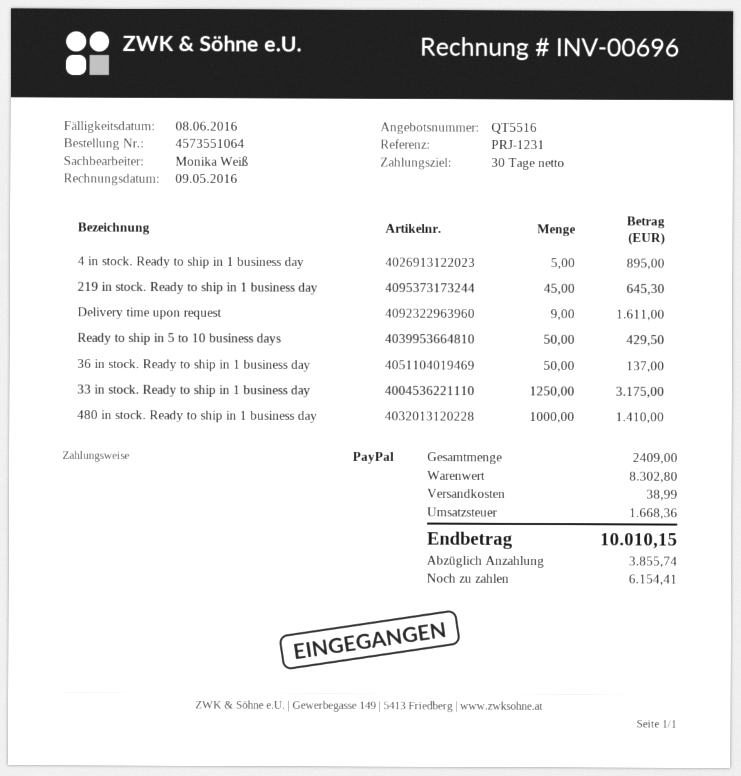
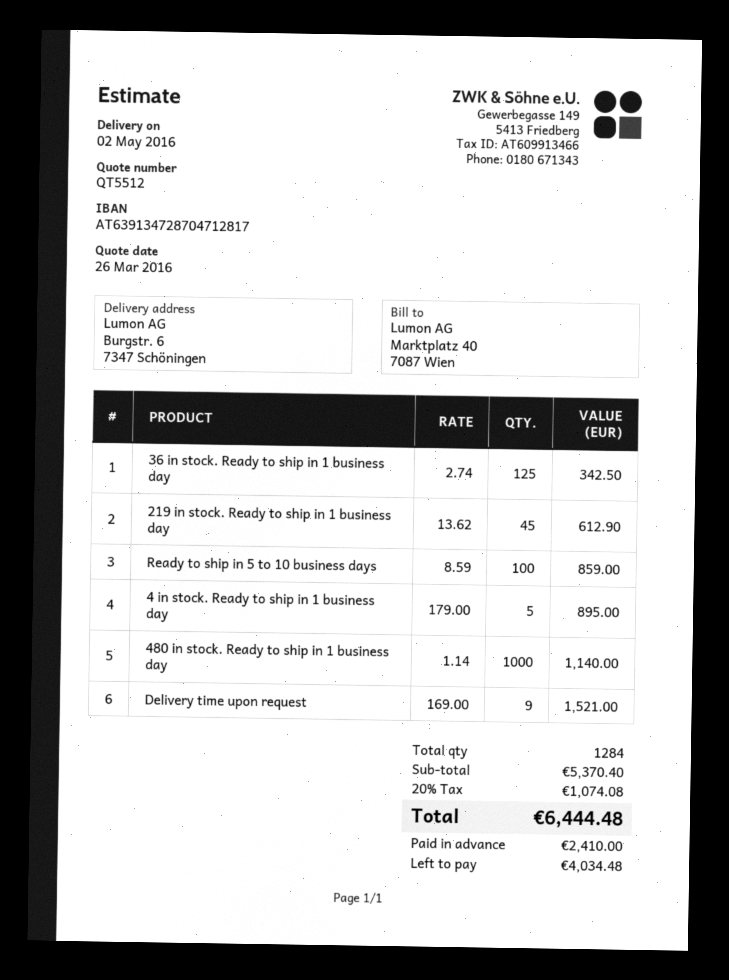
quote number: QT5516 -> QT5512
219 in stock. Ready to ship in 1 business day: 45 for 645.30 -> 45 for 612.90
Delivery time upon request: 9 for 1611.00 -> 9 for 1521.00
Ready to ship in 5 to 10 business days: 50 for 429.50 -> 100 for 859.00
36 in stock. Ready to ship in 1 business day: 50 for 137.00 -> 125 for 342.50
33 in stock. Ready to ship in 1 business day: 1250 for 3175.00 -> none
480 in stock. Ready to ship in 1 business day: 1000 for 1410.00 -> 1000 for 1140.00
total quantity: 2409 -> 1284
subtotal: 8302.80 -> 5370.40
shipping: 38.99 -> none
tax: 1668.36 -> 1074.08
total: 10010.15 -> 6444.48
deposit: 3855.74 -> 2410.00
balance: 6154.41 -> 4034.48

